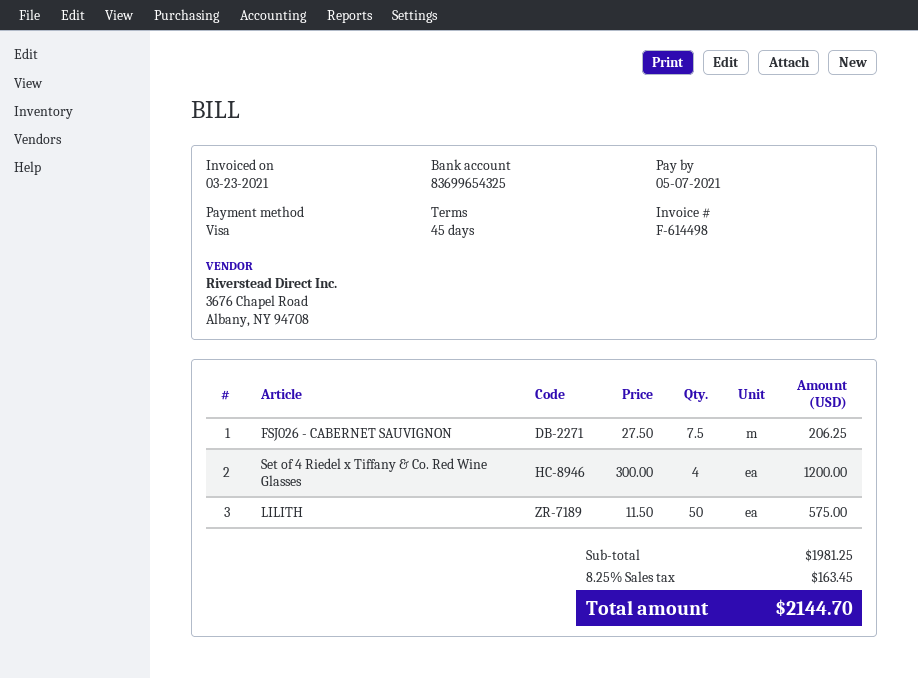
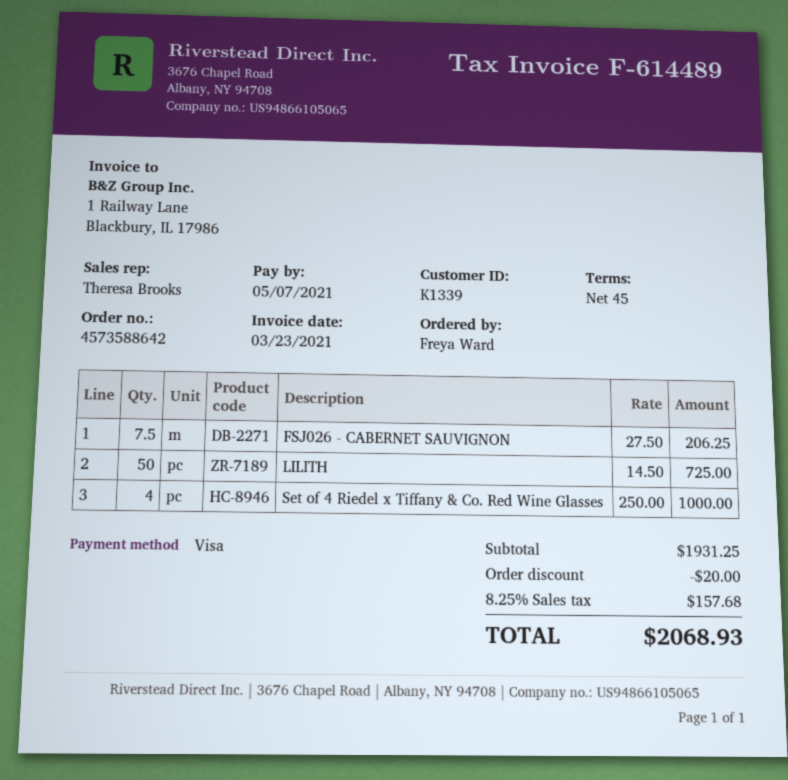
invoice number: F-614498 -> F-614489
Set of 4 Riedel x Tiffany & Co. Red Wine Glasses: 4 x 300.00 = 1200.00 -> 4 x 250.00 = 1000.00
LILITH: 50 x 11.50 = 575.00 -> 50 x 14.50 = 725.00
subtotal: 1981.25 -> 1931.25
discount: none -> 20.00
tax: 8.25% = 163.45 -> 8.25% = 157.68
total: 2144.70 -> 2068.93

